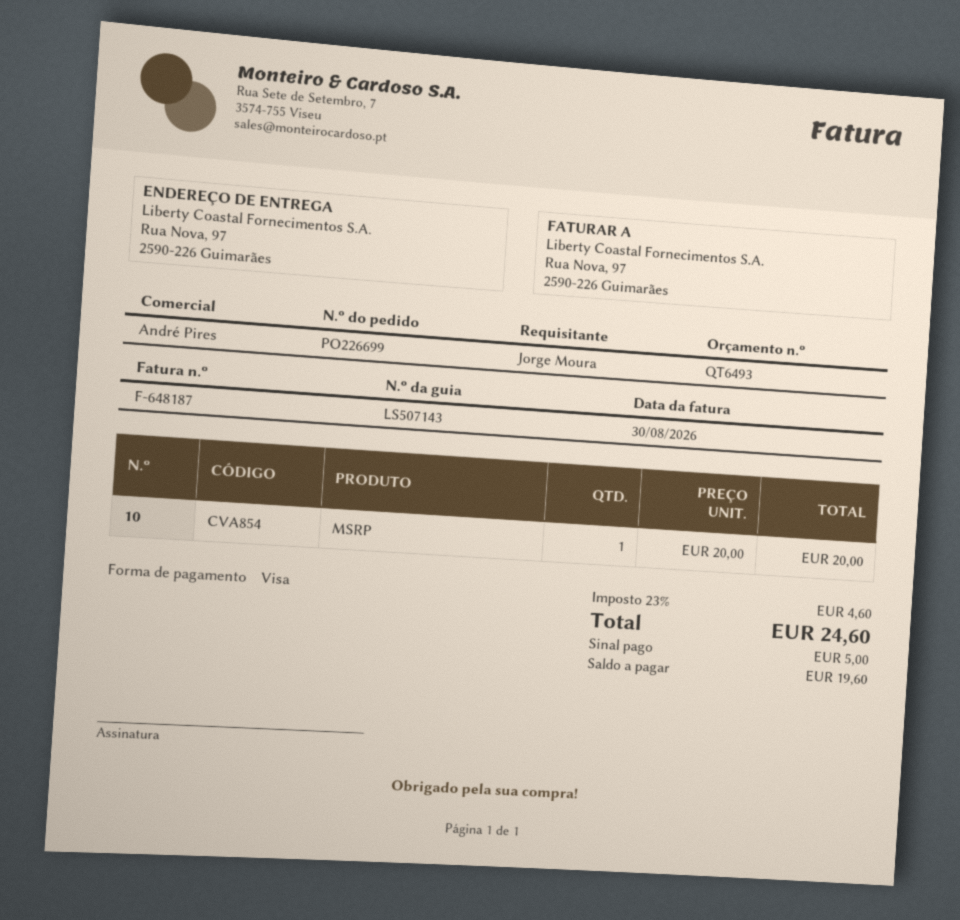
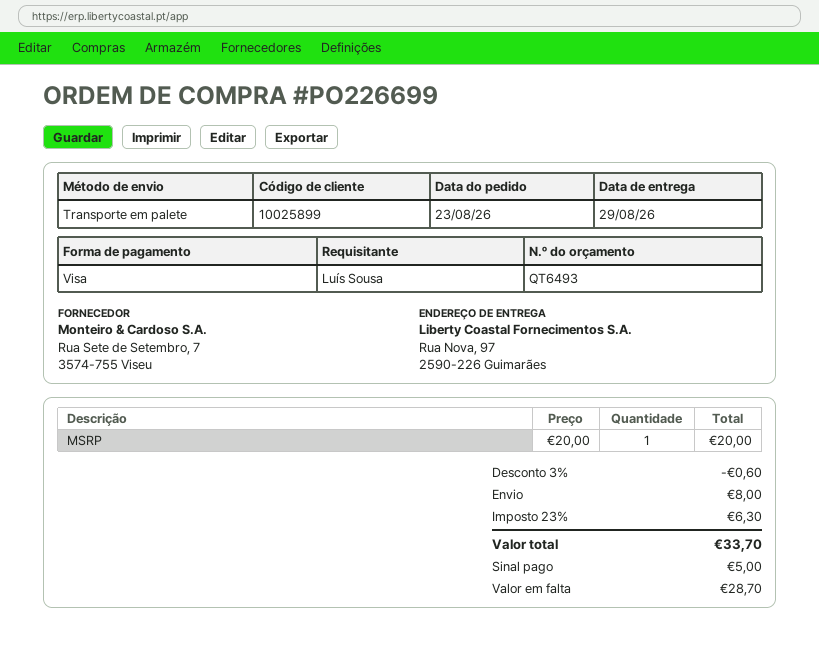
ordered by: Jorge Moura -> Luís Sousa
discount: none -> 3% = 0.60
shipping: none -> 8.00
tax: 23% = 4.60 -> 23% = 6.30
total: 24.60 -> 33.70
balance: 19.60 -> 28.70

